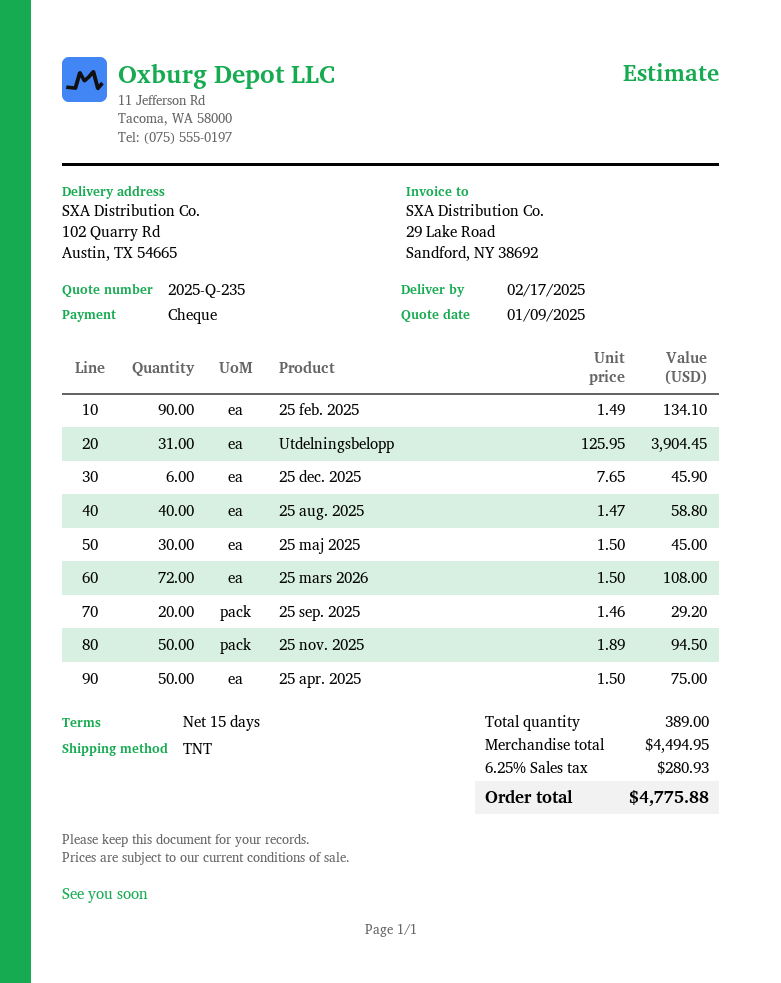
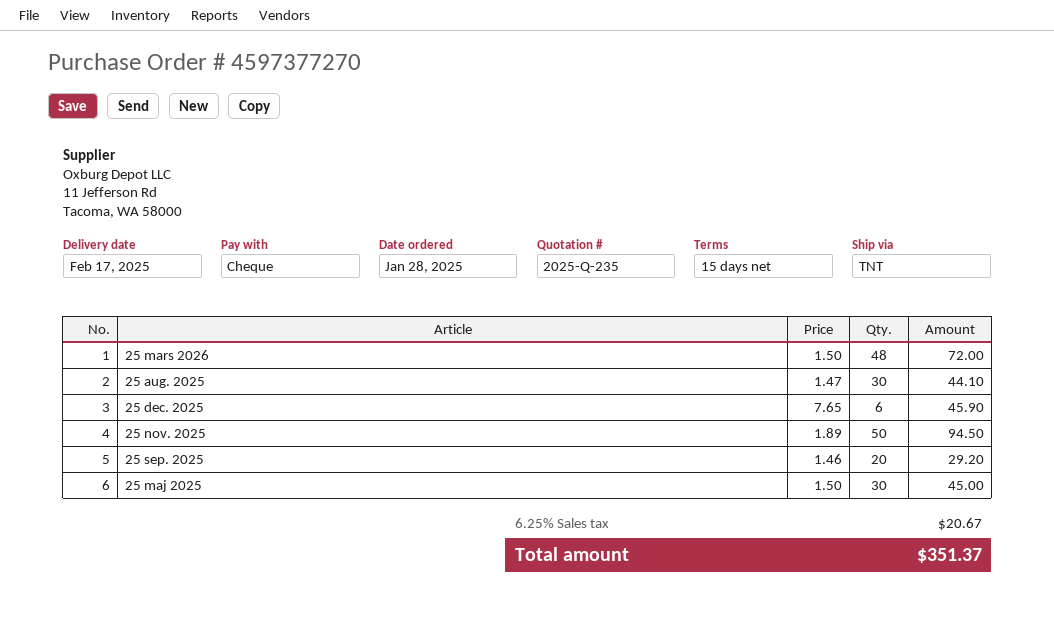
25 feb. 2025: 90 x 1.49 = 134.10 -> none
Utdelningsbelopp: 31 x 125.95 = 3904.45 -> none
25 aug. 2025: 40 x 1.47 = 58.80 -> 30 x 1.47 = 44.10
25 mars 2026: 72 x 1.50 = 108.00 -> 48 x 1.50 = 72.00
25 apr. 2025: 50 x 1.50 = 75.00 -> none
tax: 6.25% = 280.93 -> 6.25% = 20.67
total: 4775.88 -> 351.37

